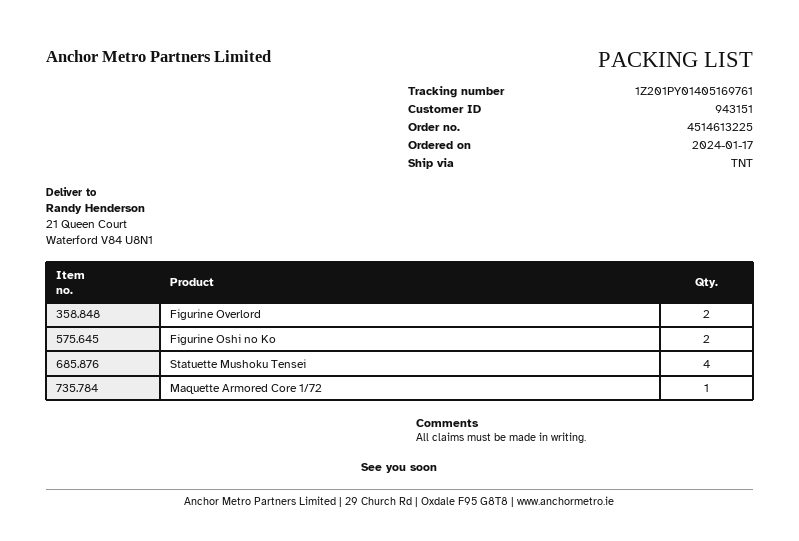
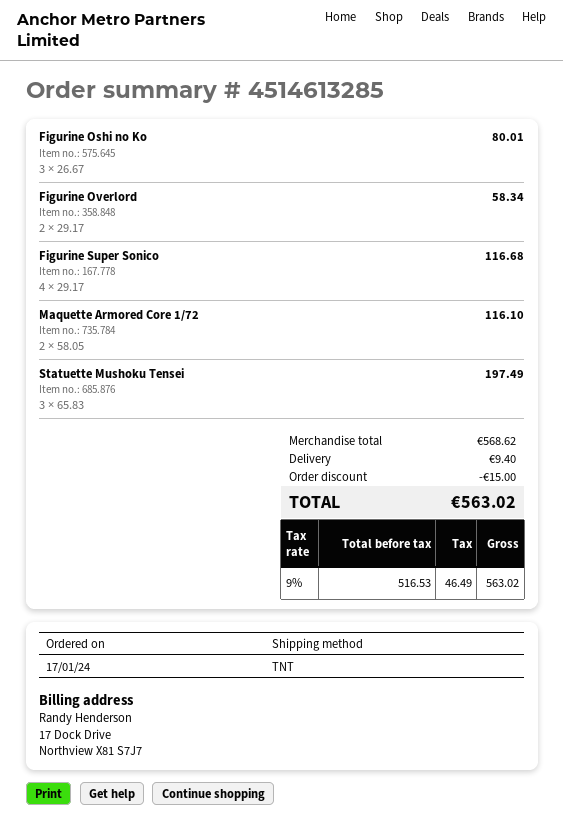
order number: 4514613225 -> 4514613285
Figurine Oshi no Ko: 2 -> 3
Statuette Mushoku Tensei: 4 -> 3
Maquette Armored Core 1/72: 1 -> 2
Figurine Super Sonico: none -> 4

